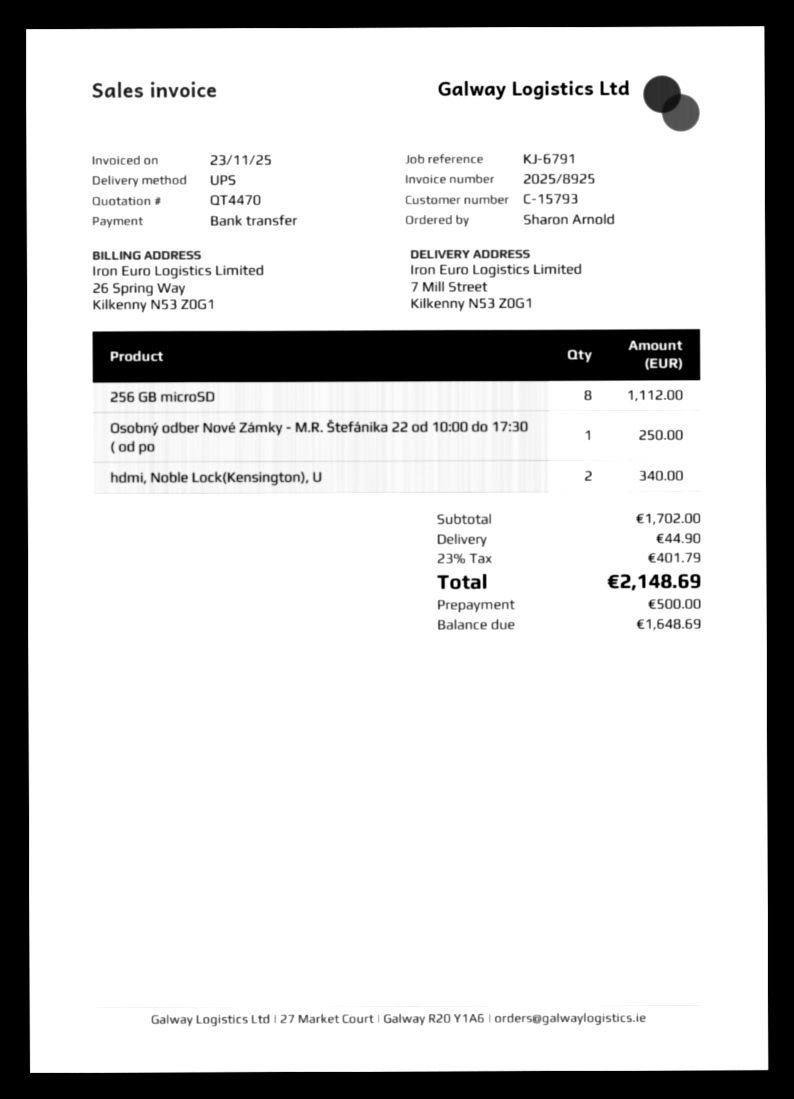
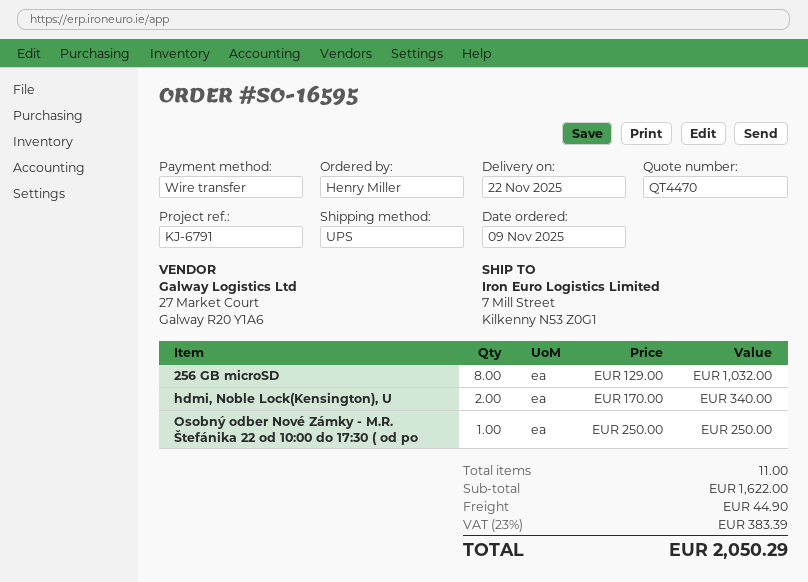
ordered by: Sharon Arnold -> Henry Miller
256 GB microSD: 8 for 1112.00 -> 8 for 1032.00
subtotal: 1702.00 -> 1622.00
tax: 23% = 401.79 -> 23% = 383.39
total: 2148.69 -> 2050.29

